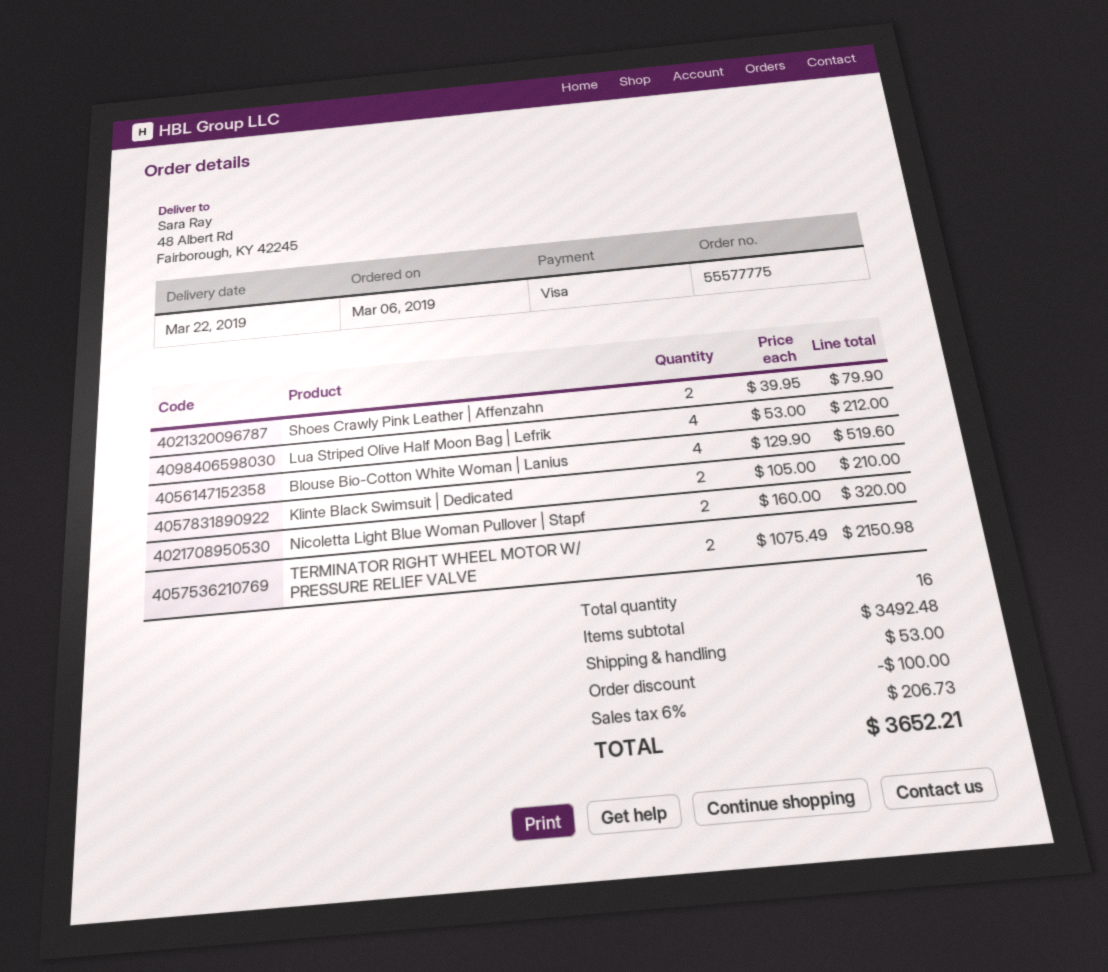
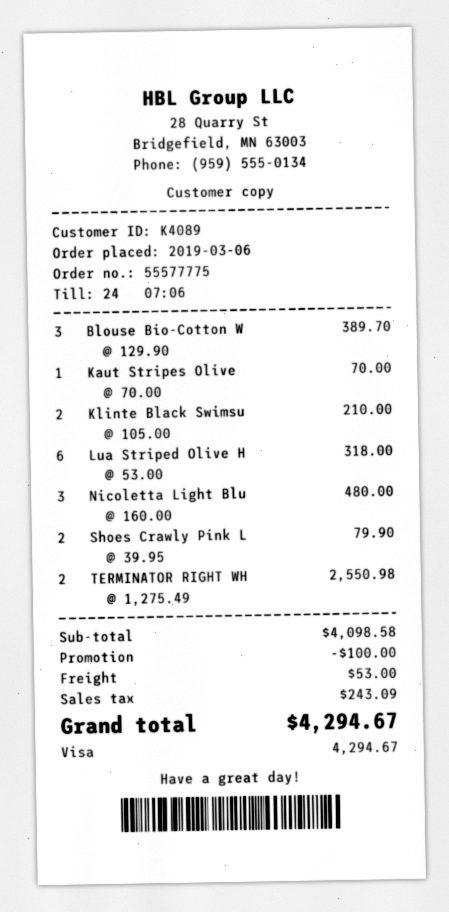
Lua Striped Olive Half Moon Bag | Lefrik: 4 x 53.00 = 212.00 -> 6 x 53.00 = 318.00
Blouse Bio-Cotton White Woman | Lanius: 4 x 129.90 = 519.60 -> 3 x 129.90 = 389.70
Nicoletta Light Blue Woman Pullover | Stapf: 2 x 160.00 = 320.00 -> 3 x 160.00 = 480.00
TERMINATOR RIGHT WHEEL MOTOR W/ PRESSURE RELIEF VALVE: 2 x 1075.49 = 2150.98 -> 2 x 1275.49 = 2550.98
Kaut Stripes Olive: none -> 1 x 70.00 = 70.00
subtotal: 3492.48 -> 4098.58
tax: 206.73 -> 243.09
total: 3652.21 -> 4294.67

